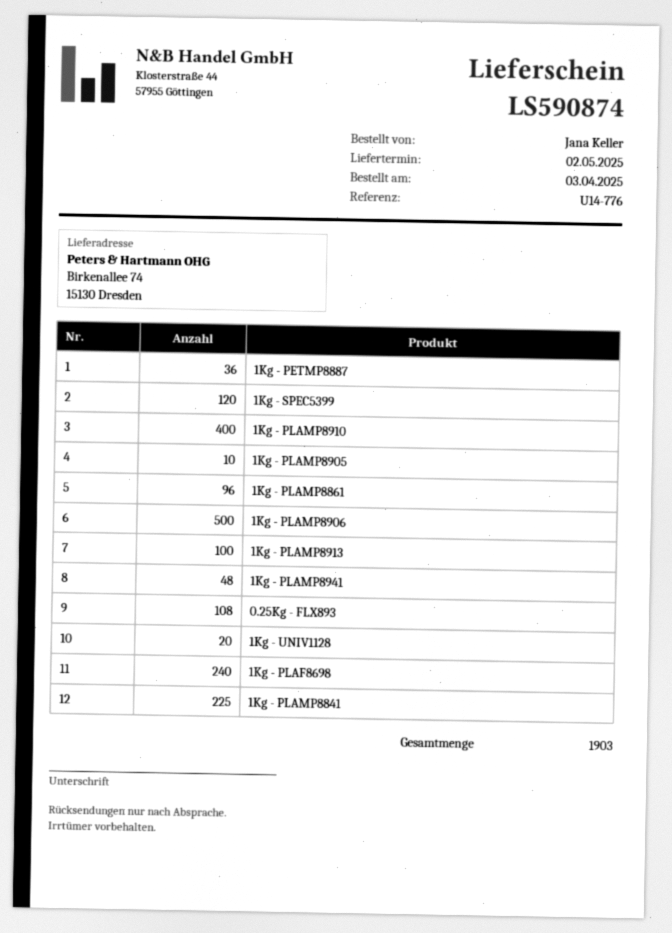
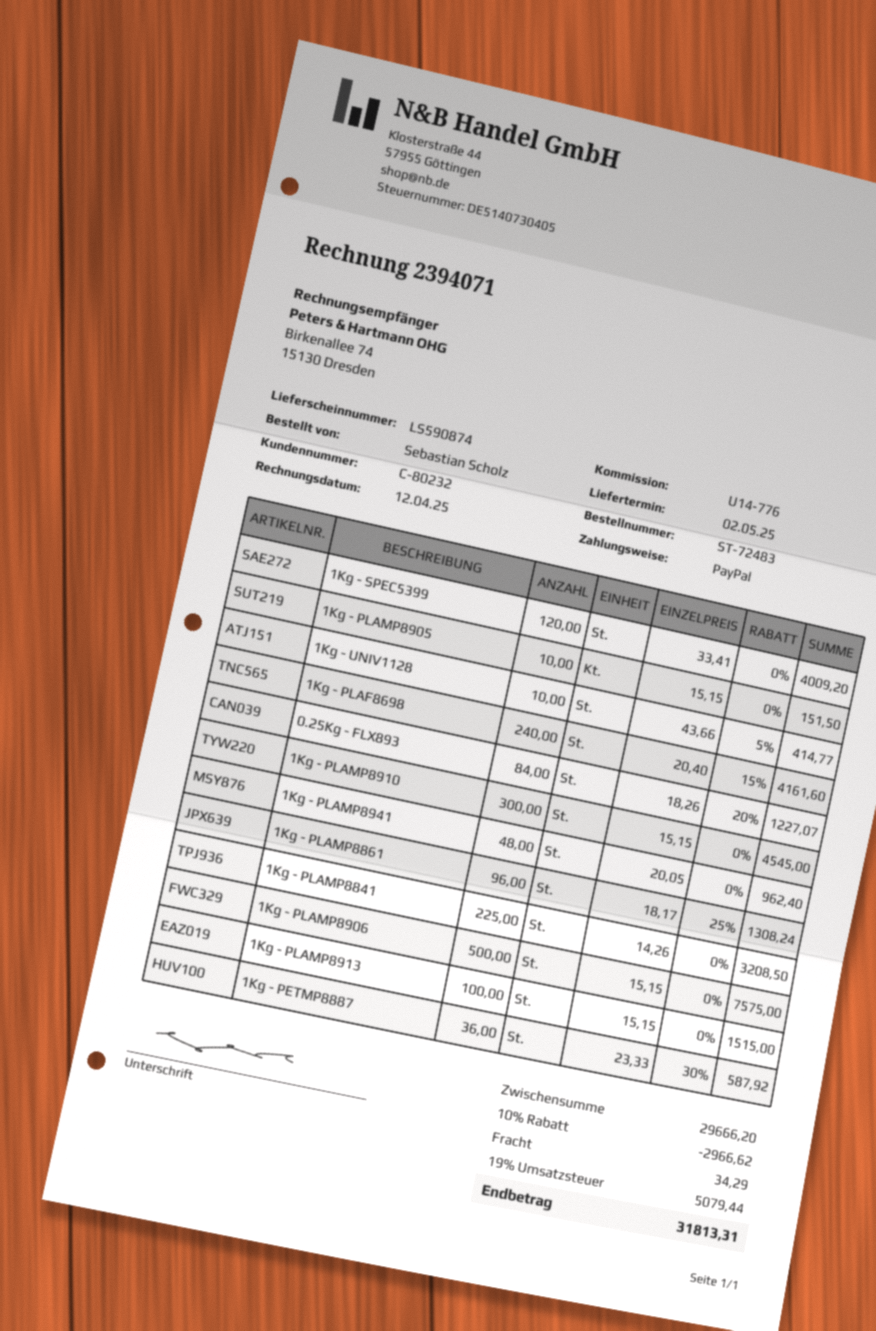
ordered by: Jana Keller -> Sebastian Scholz
1Kg - PLAMP8910: 400 -> 300
0.25Kg - FLX893: 108 -> 84
1Kg - UNIV1128: 20 -> 10

